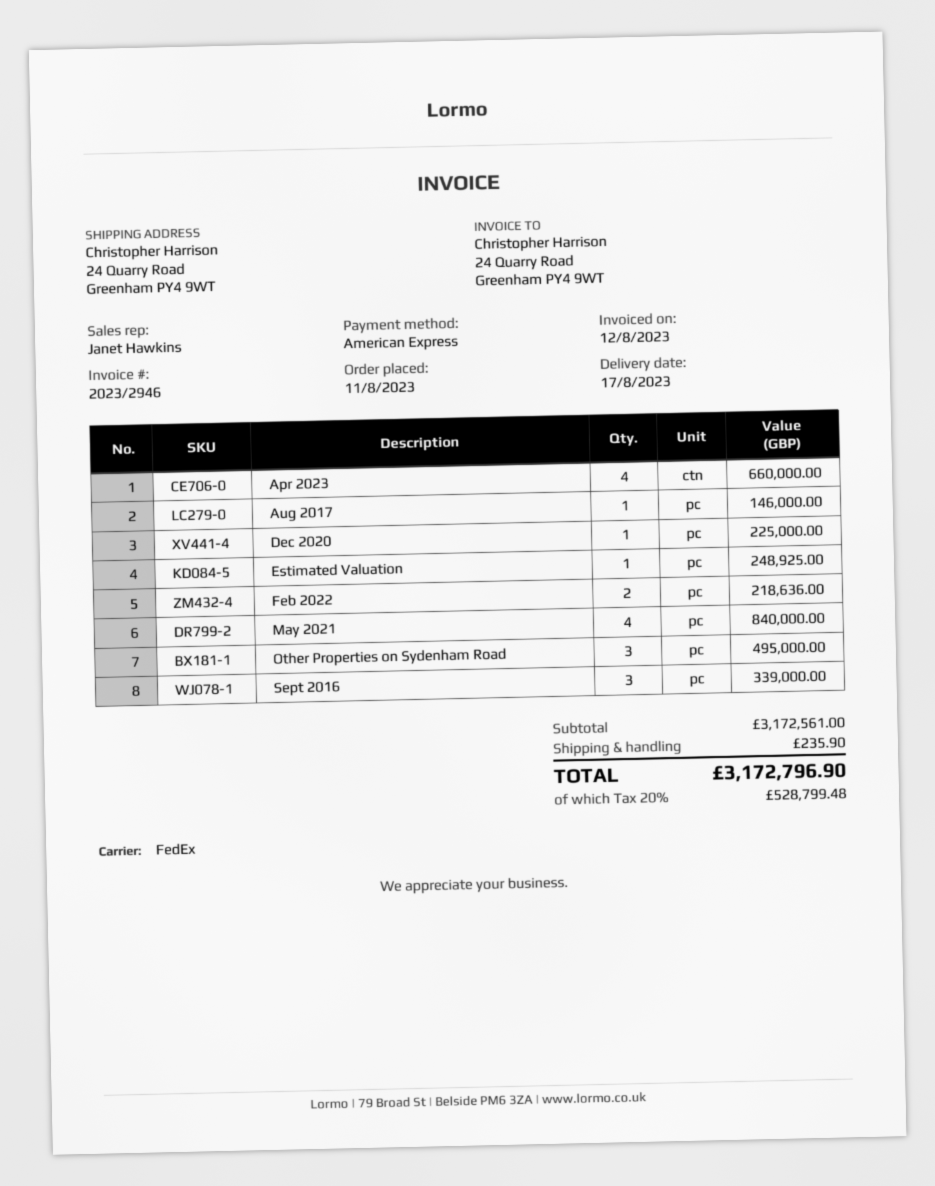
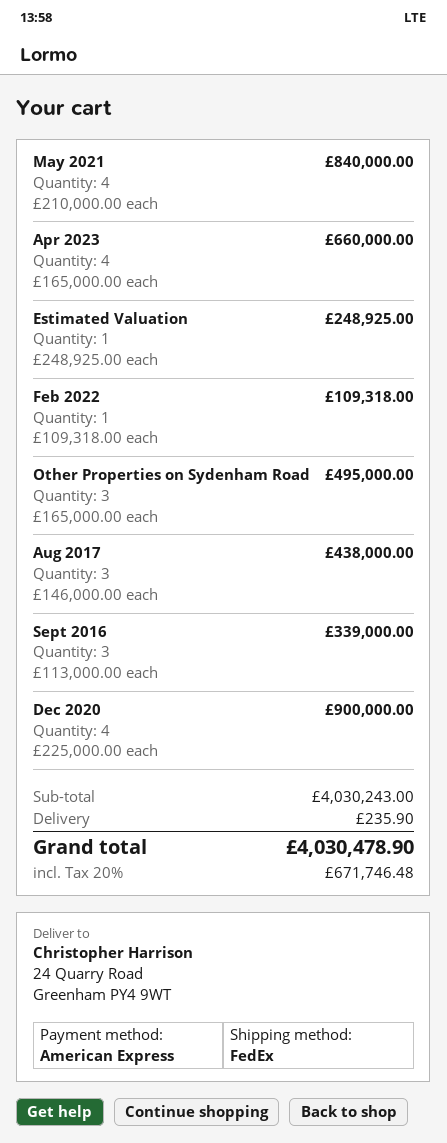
Aug 2017: 1 for 146000.00 -> 3 for 438000.00
Dec 2020: 1 for 225000.00 -> 4 for 900000.00
Feb 2022: 2 for 218636.00 -> 1 for 109318.00
subtotal: 3172561.00 -> 4030243.00
tax: 20% = 528799.48 -> 20% = 671746.48
total: 3172796.90 -> 4030478.90

